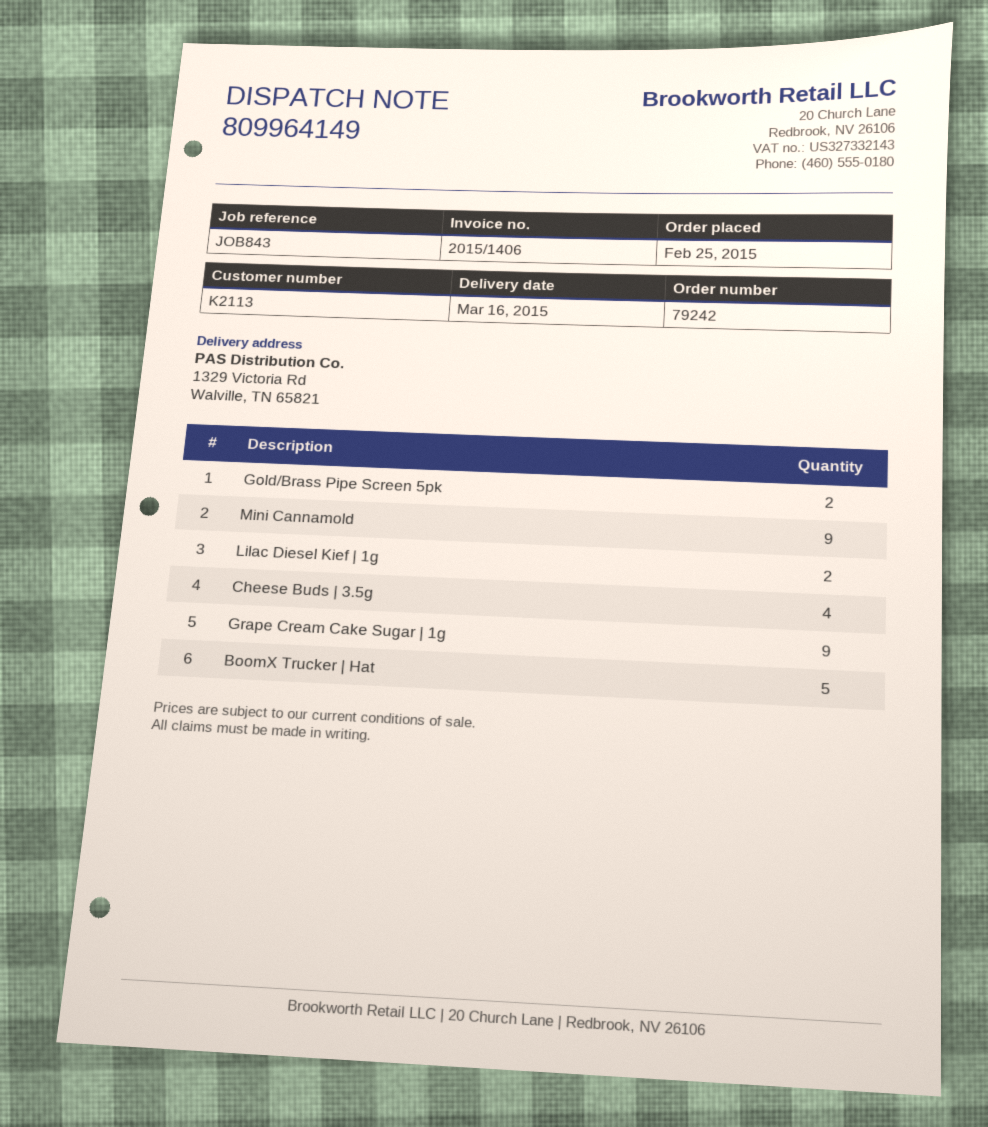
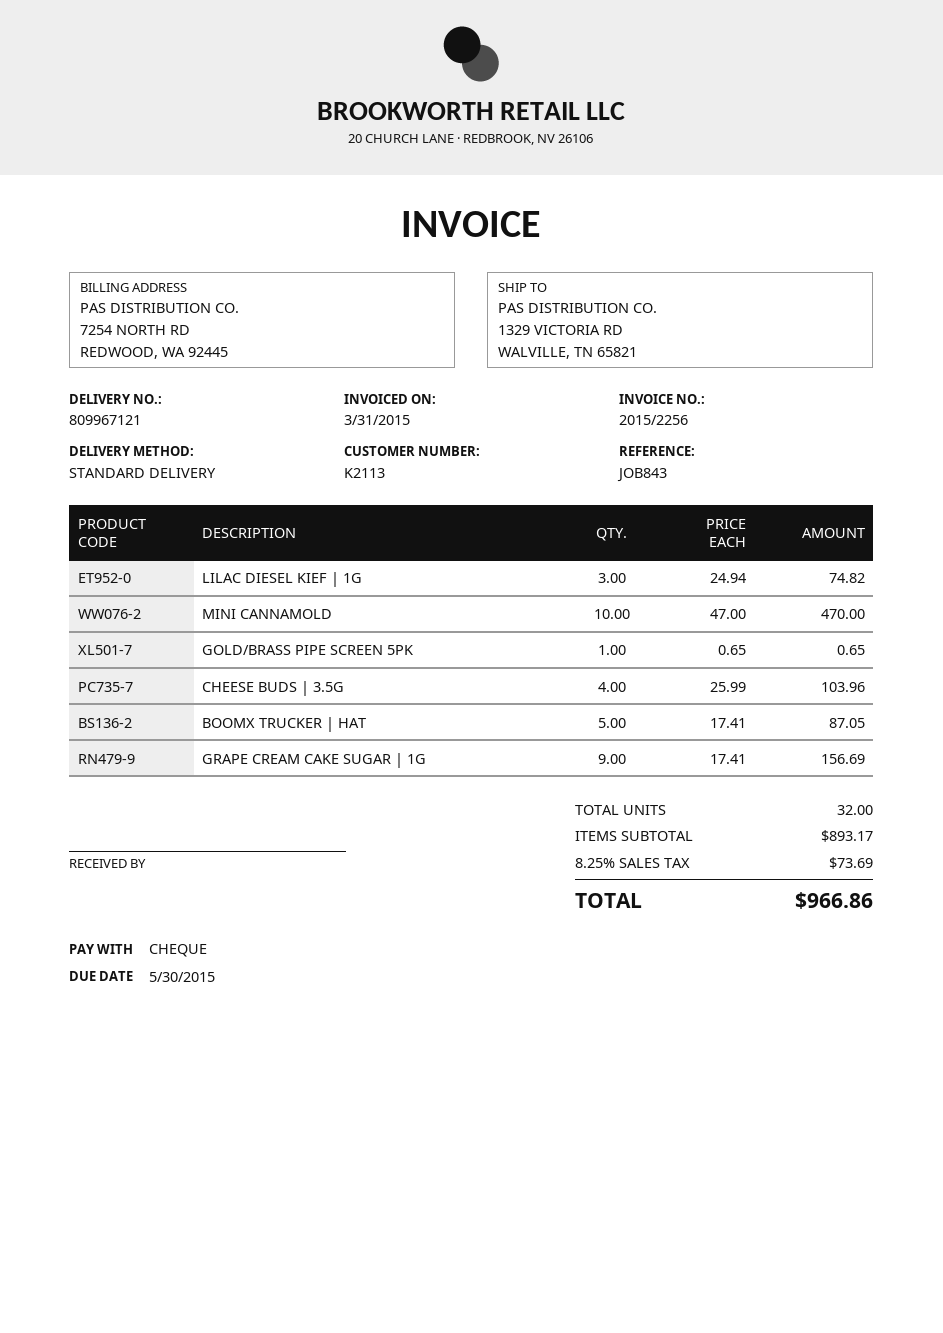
delivery note number: 809964149 -> 809967121
invoice number: 2015/1406 -> 2015/2256
Gold/Brass Pipe Screen 5pk: 2 -> 1
Mini Cannamold: 9 -> 10
Lilac Diesel Kief | 1g: 2 -> 3

